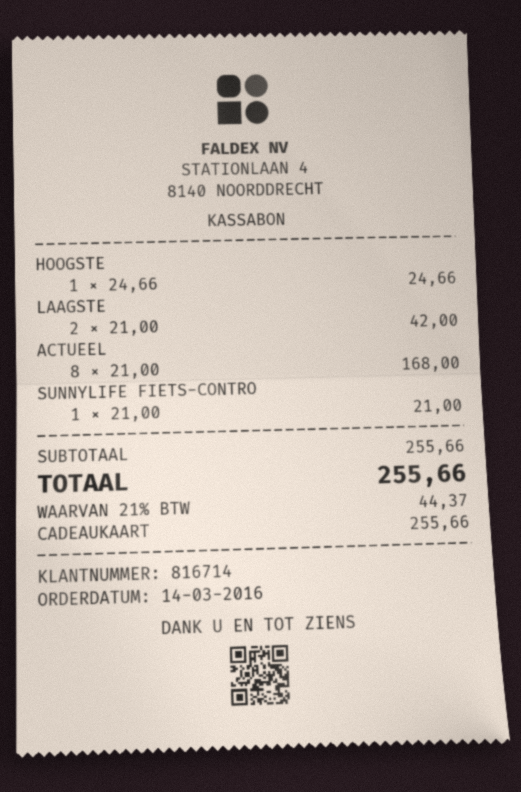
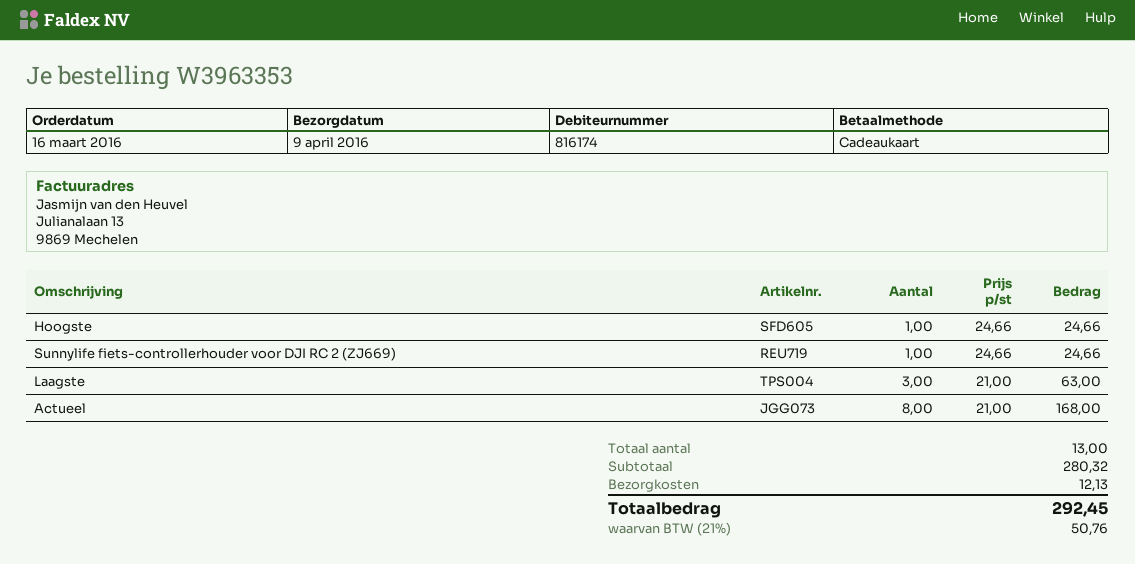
order date: 2016-03-14 -> 2016-03-16
customer number: 816714 -> 816174
LAAGSTE: 2 x 21.00 = 42.00 -> 3 x 21.00 = 63.00
SUNNYLIFE FIETS-CONTRO: 1 x 21.00 = 21.00 -> 1 x 24.66 = 24.66
subtotal: 255.66 -> 280.32
shipping: none -> 12.13
tax: 21% = 44.37 -> 21% = 50.76
total: 255.66 -> 292.45

